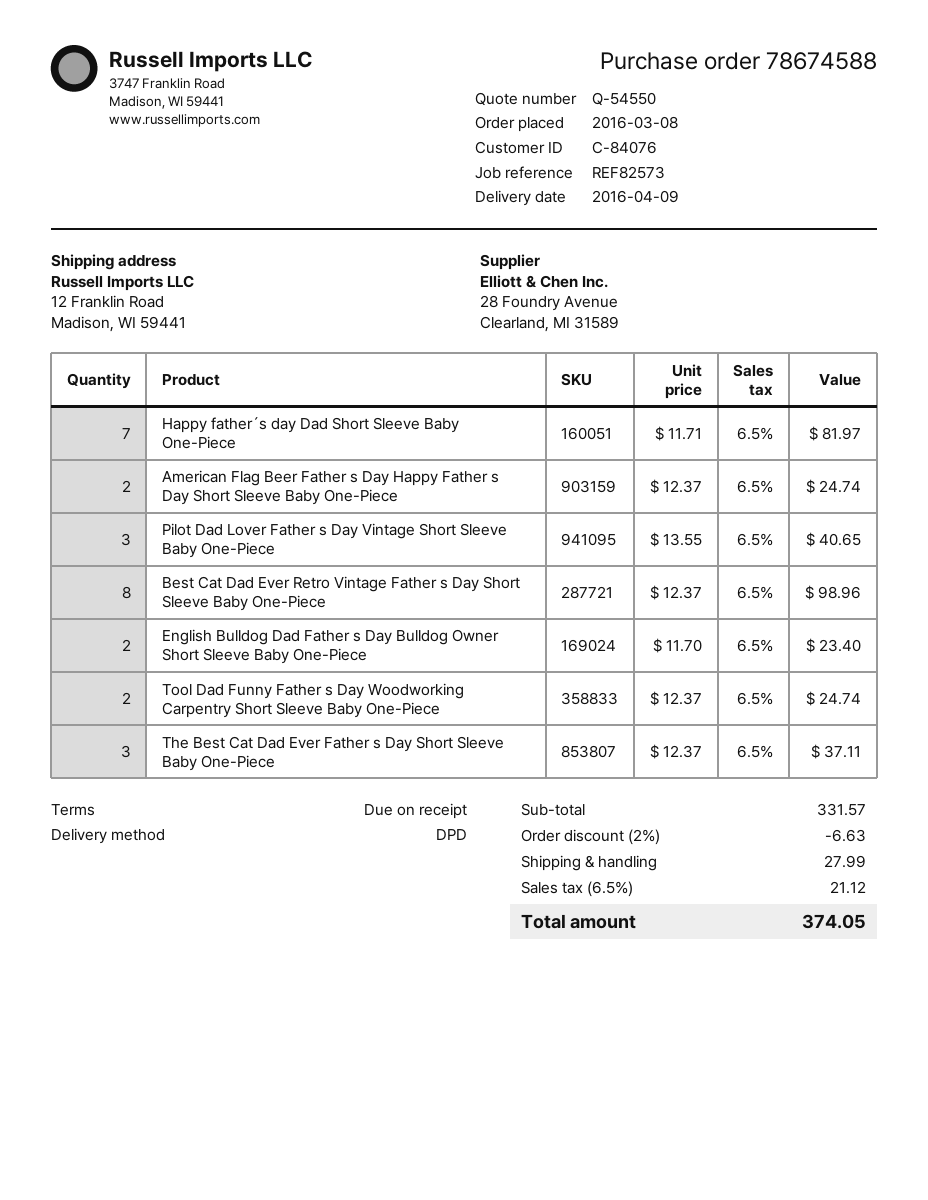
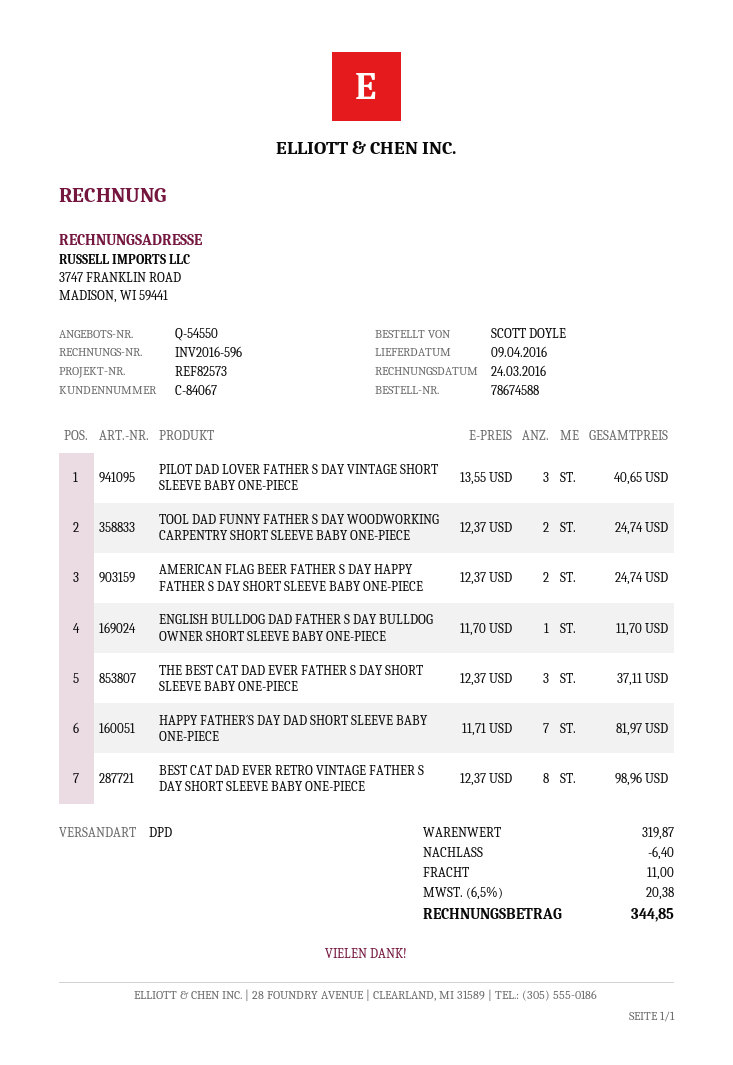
customer number: C-84076 -> C-84067
English Bulldog Dad Father s Day Bulldog Owner Short Sleeve Baby One-Piece: 2 x 11.70 = 23.40 -> 1 x 11.70 = 11.70
subtotal: 331.57 -> 319.87
discount: 6.63 -> 6.40
shipping: 27.99 -> 11.00
tax: 6.5% = 21.12 -> 6.5% = 20.38
total: 374.05 -> 344.85

